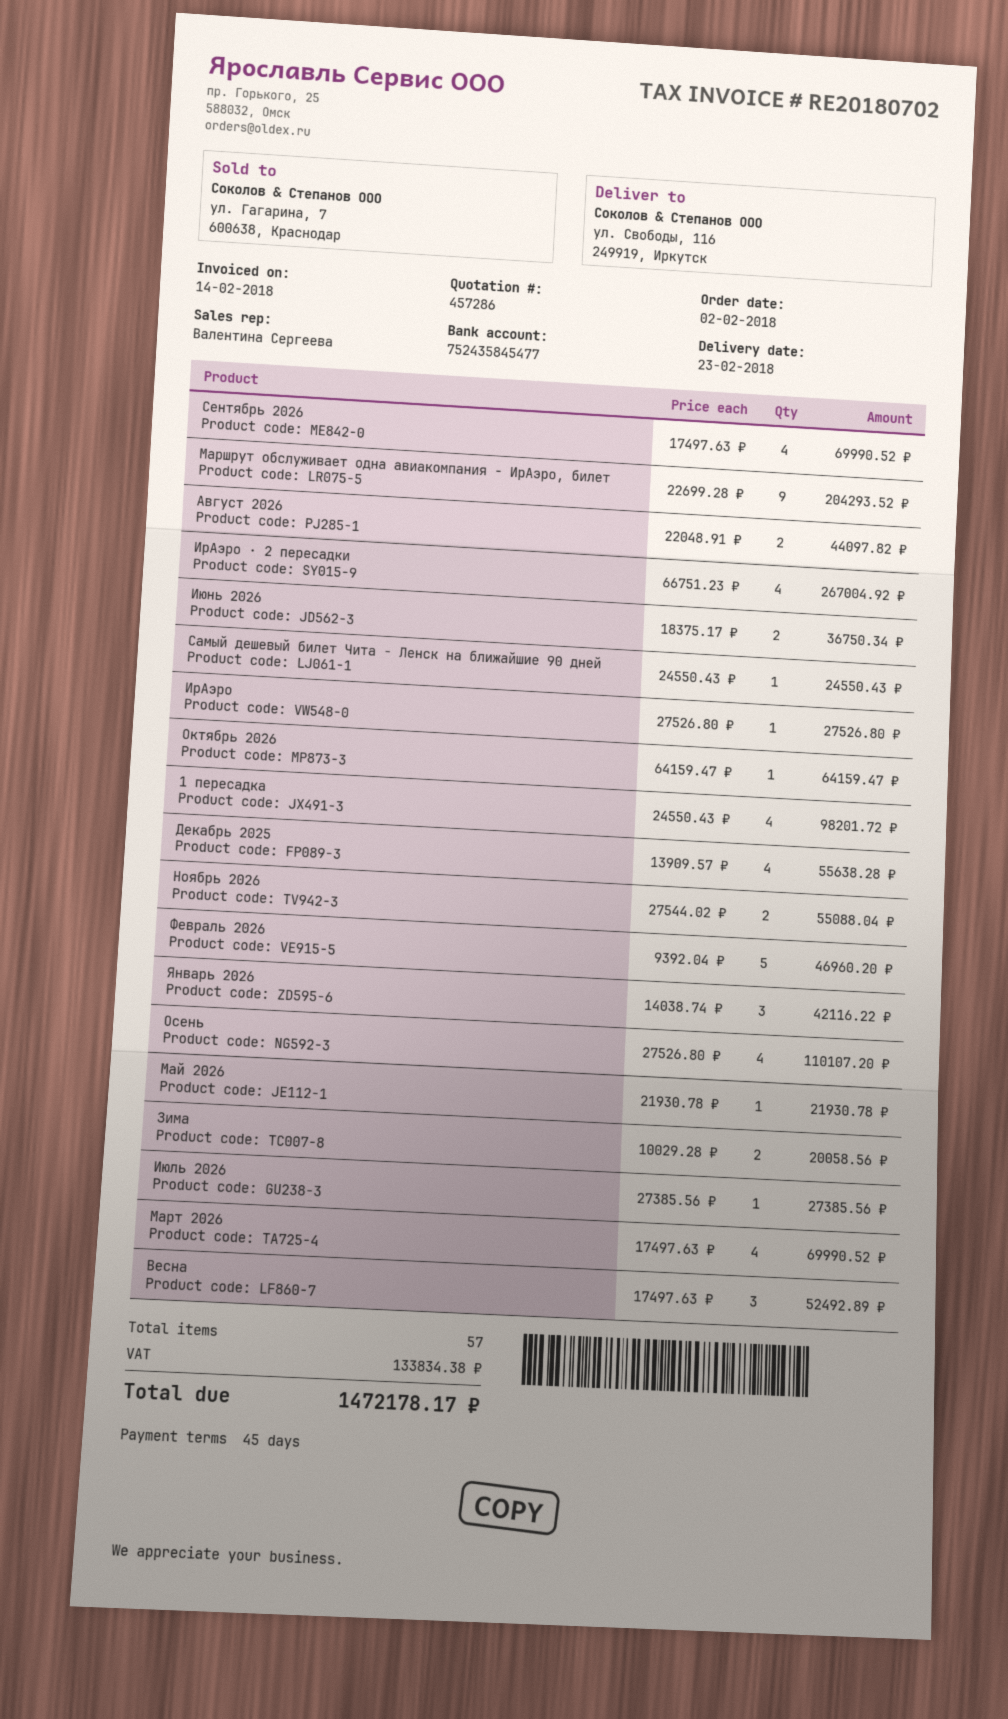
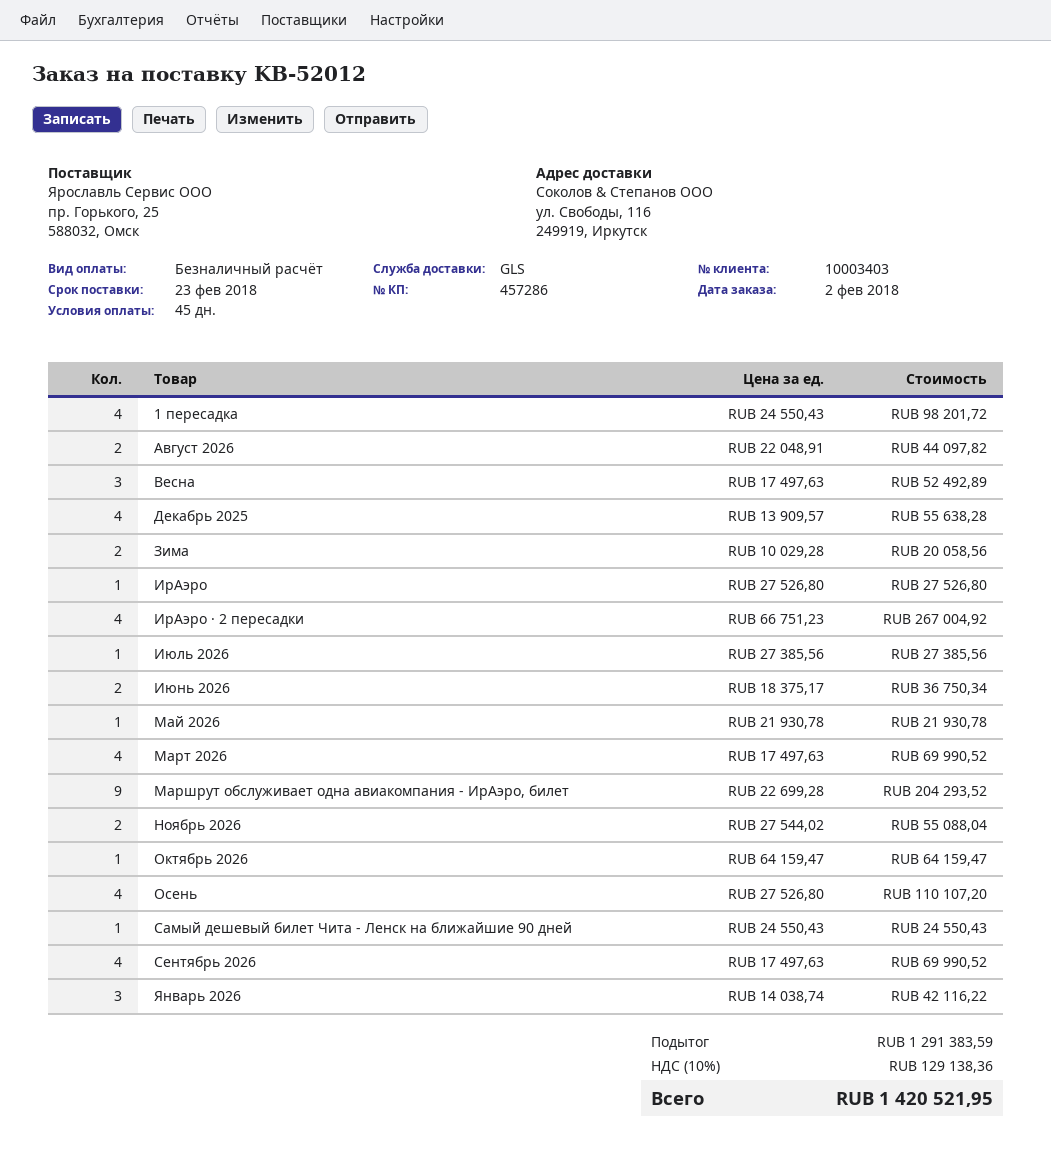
Февраль 2026: 5 x 9392.04 = 46960.20 -> none
tax: 133834.38 -> 129138.36
total: 1472178.17 -> 1420521.95

